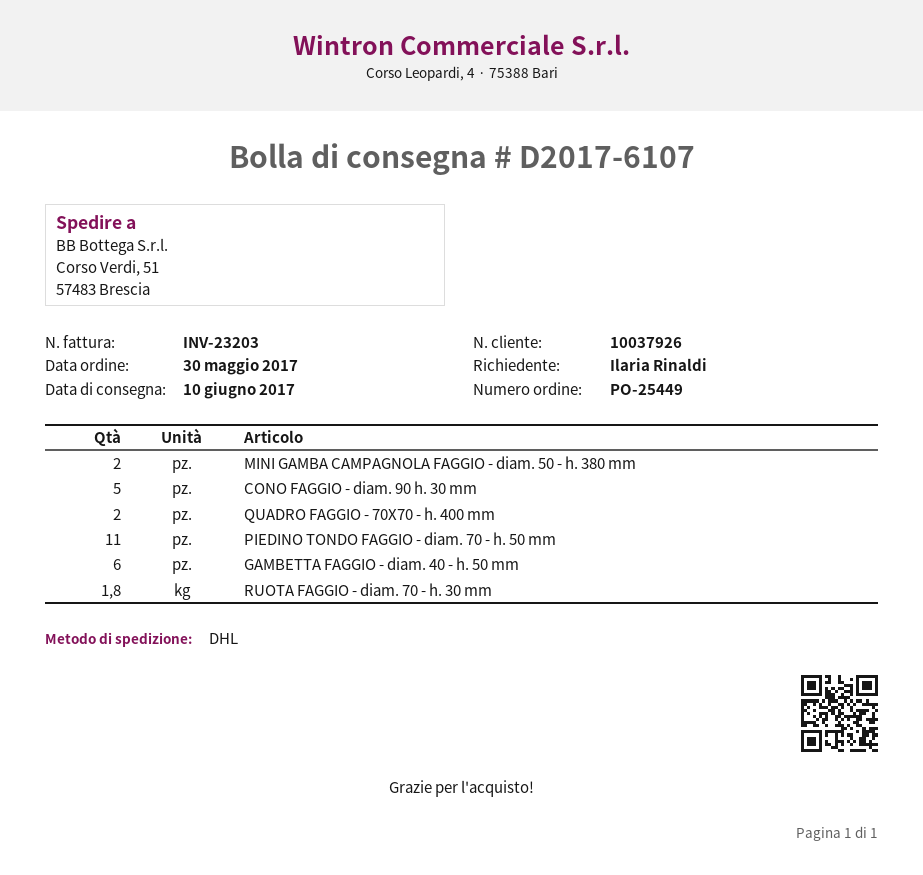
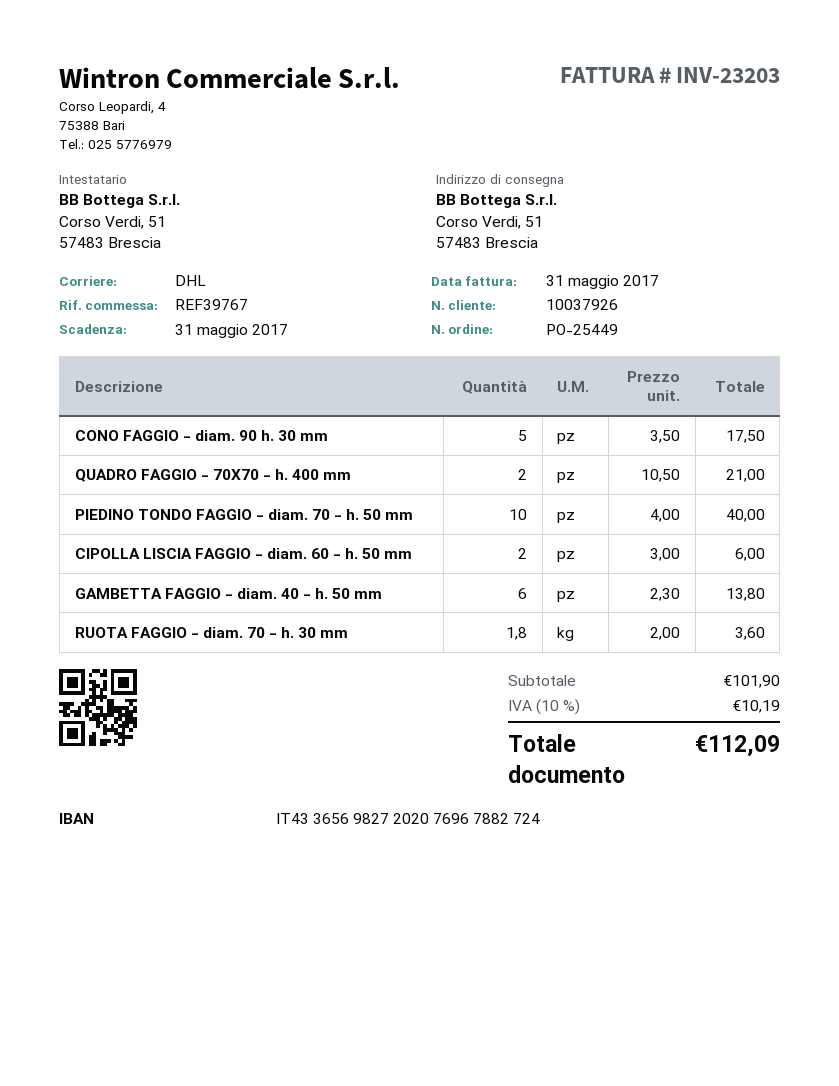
MINI GAMBA CAMPAGNOLA FAGGIO - diam. 50 - h. 380 mm: 2 -> none
PIEDINO TONDO FAGGIO - diam. 70 - h. 50 mm: 11 -> 10
CIPOLLA LISCIA FAGGIO - diam. 60 - h. 50 mm: none -> 2

